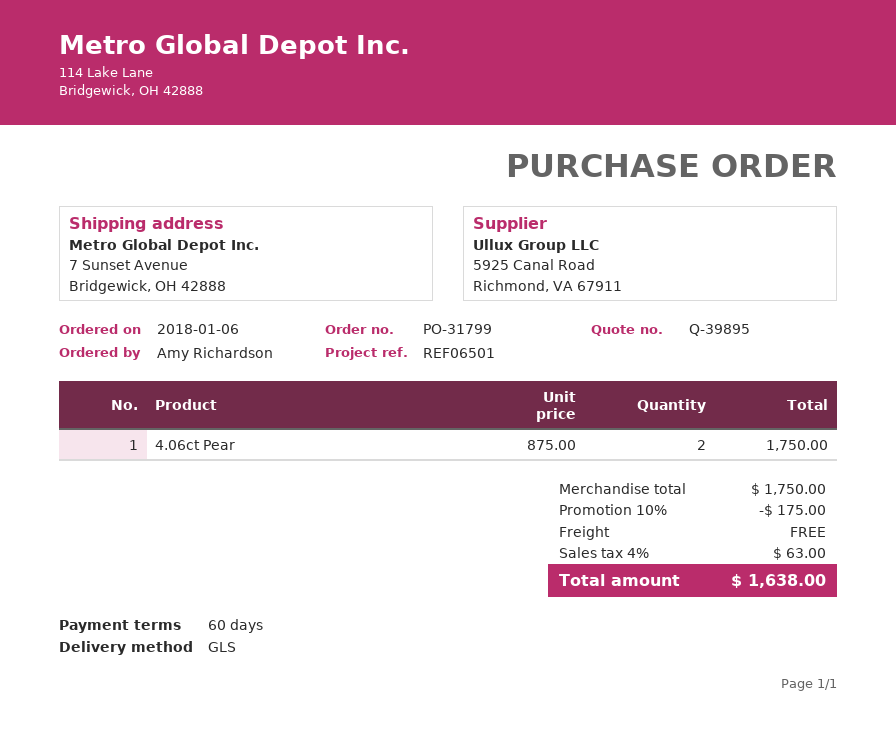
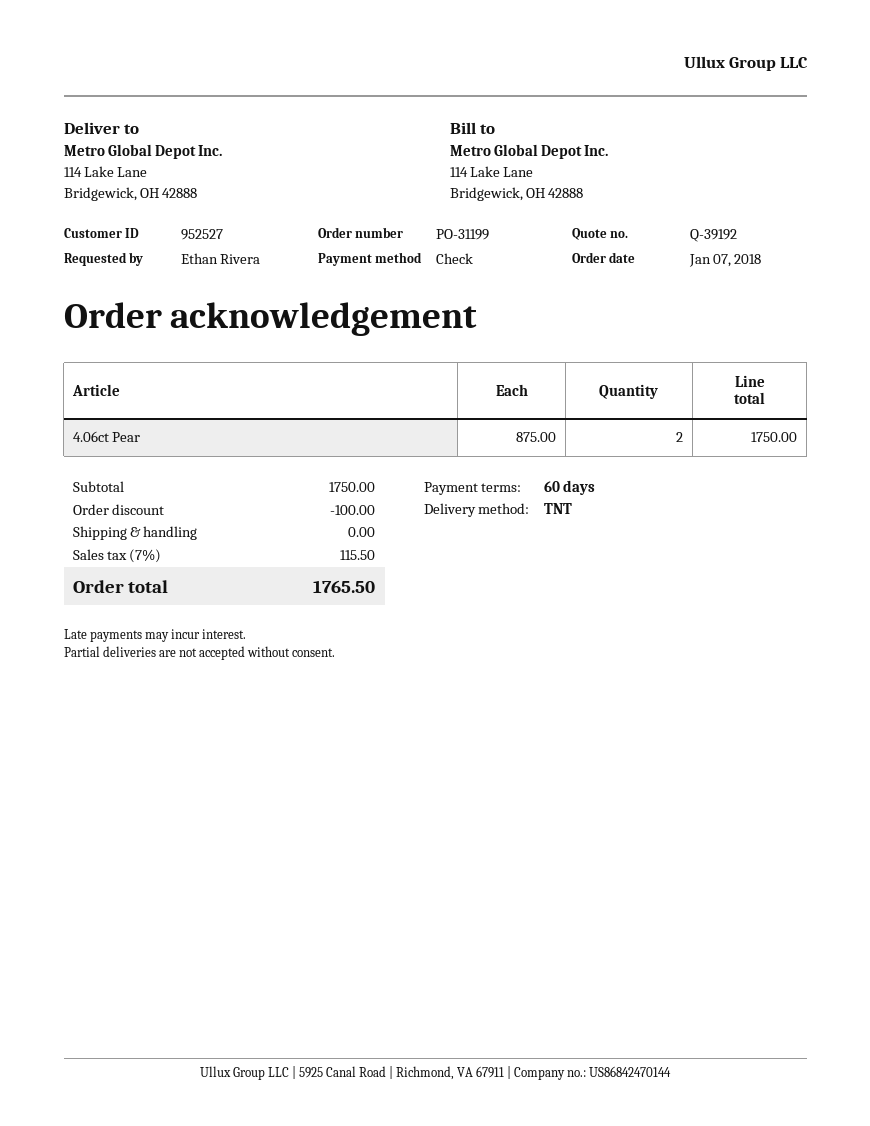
quote number: Q-39895 -> Q-39192
order number: PO-31799 -> PO-31199
order date: 2018-01-06 -> 2018-01-07
ordered by: Amy Richardson -> Ethan Rivera
shipping method: GLS -> TNT
ship to: 7 Sunset Avenue, Bridgewick, OH 42888 -> 114 Lake Lane, Bridgewick, OH 42888
discount: 175.00 -> 100.00
tax: 4% = 63.00 -> 7% = 115.50
total: 1638.00 -> 1765.50

